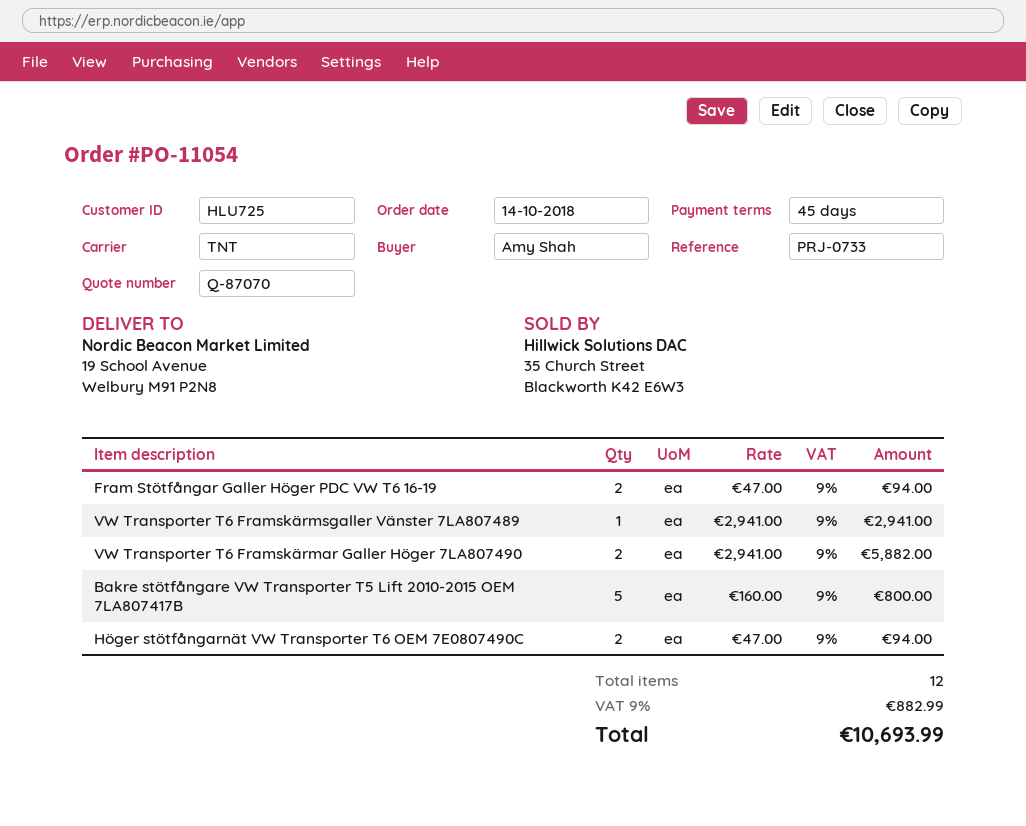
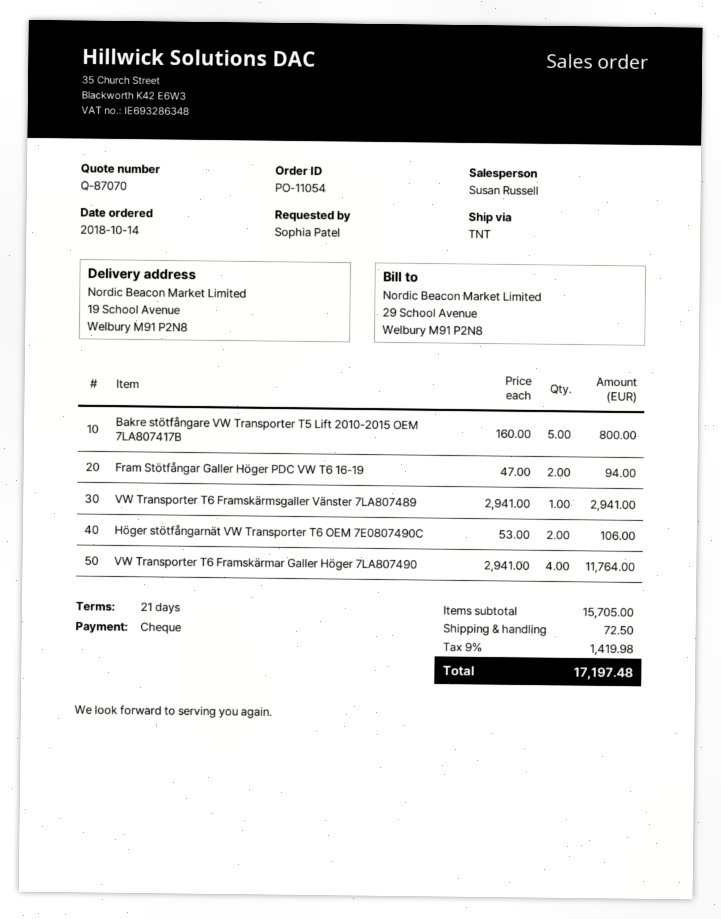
payment terms: 45 days -> 21 days
ordered by: Amy Shah -> Sophia Patel
VW Transporter T6 Framskärmar Galler Höger 7LA807490: 2 x 2941.00 = 5882.00 -> 4 x 2941.00 = 11764.00
Höger stötfångarnät VW Transporter T6 OEM 7E0807490C: 2 x 47.00 = 94.00 -> 2 x 53.00 = 106.00
shipping: none -> 72.50
tax: 9% = 882.99 -> 9% = 1419.98
total: 10693.99 -> 17197.48

